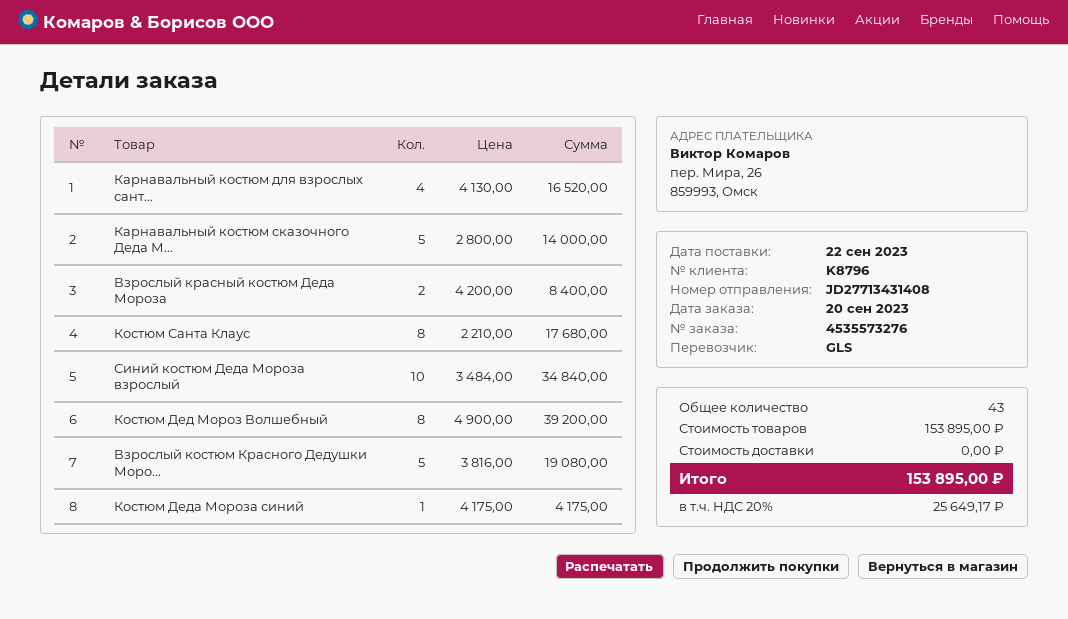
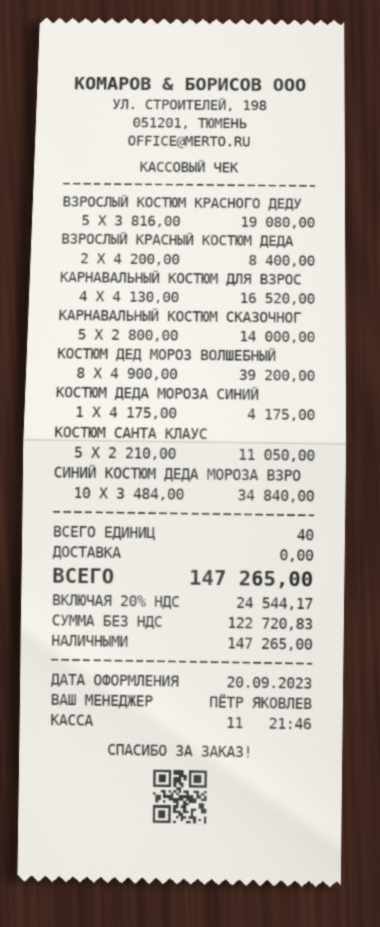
Костюм Санта Клаус: 8 x 2210.00 = 17680.00 -> 5 x 2210.00 = 11050.00
total quantity: 43 -> 40
tax: 20% = 25649.17 -> 20% = 24544.17
total: 153895.00 -> 147265.00

